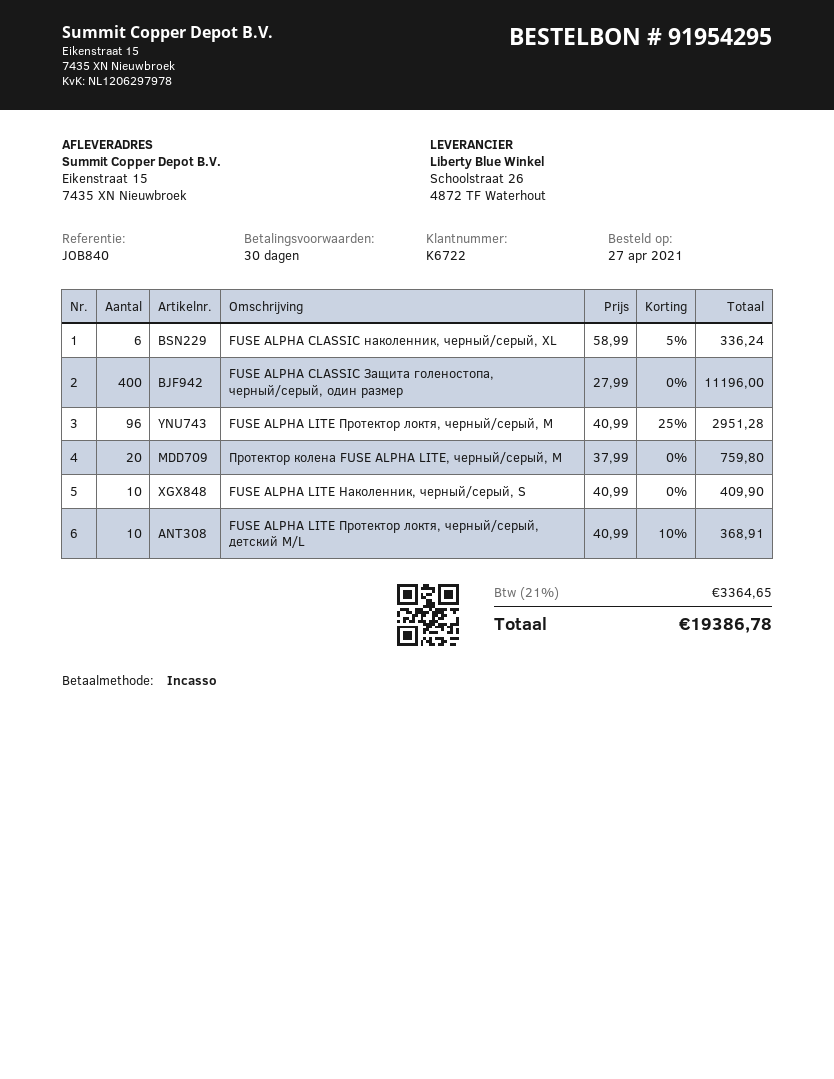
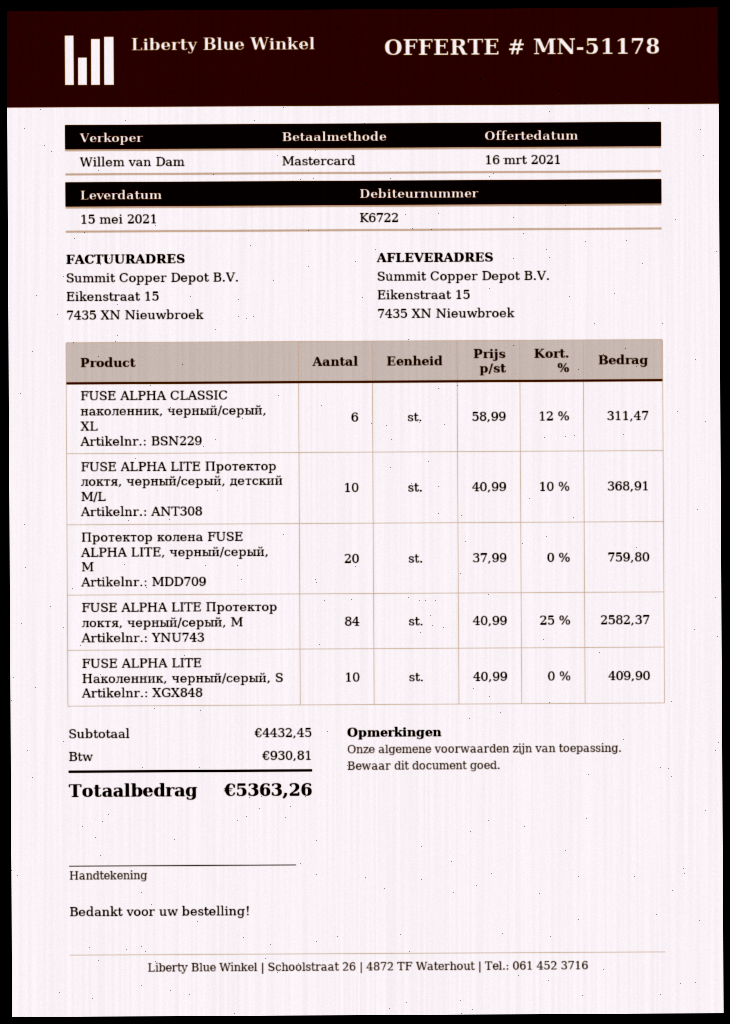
payment method: direct debit -> Mastercard
FUSE ALPHA CLASSIC наколенник, черный/серый, XL: 6 x 58.99 - 5% = 336.24 -> 6 x 58.99 - 12% = 311.47
FUSE ALPHA CLASSIC Защита голеностопа, черный/серый, один размер: 400 x 27.99 = 11196.00 -> none
FUSE ALPHA LITE Протектор локтя, черный/серый, M: 96 x 40.99 - 25% = 2951.28 -> 84 x 40.99 - 25% = 2582.37
tax: 3364.65 -> 930.81
total: 19386.78 -> 5363.26

